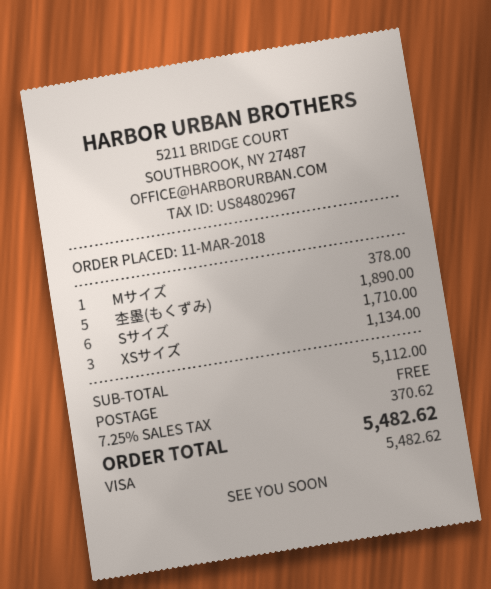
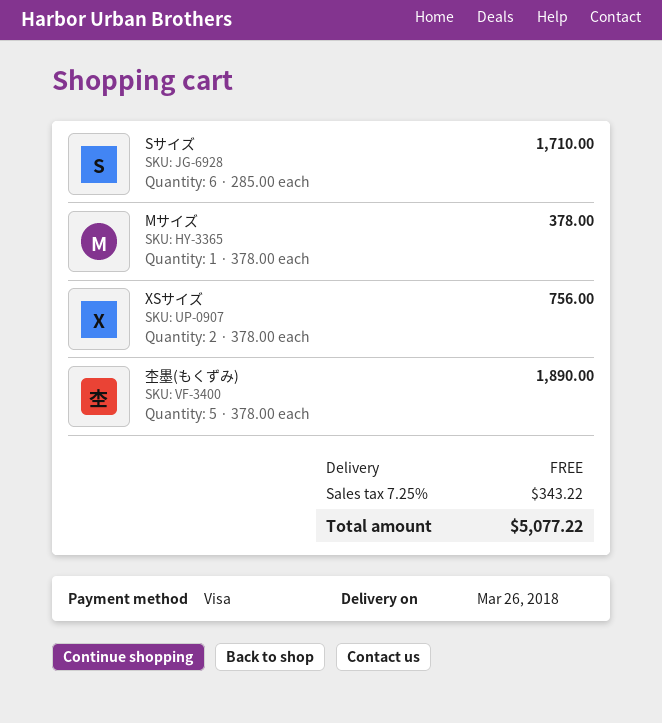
XSサイズ: 3 for 1134.00 -> 2 for 756.00
tax: 7.25% = 370.62 -> 7.25% = 343.22
total: 5482.62 -> 5077.22

